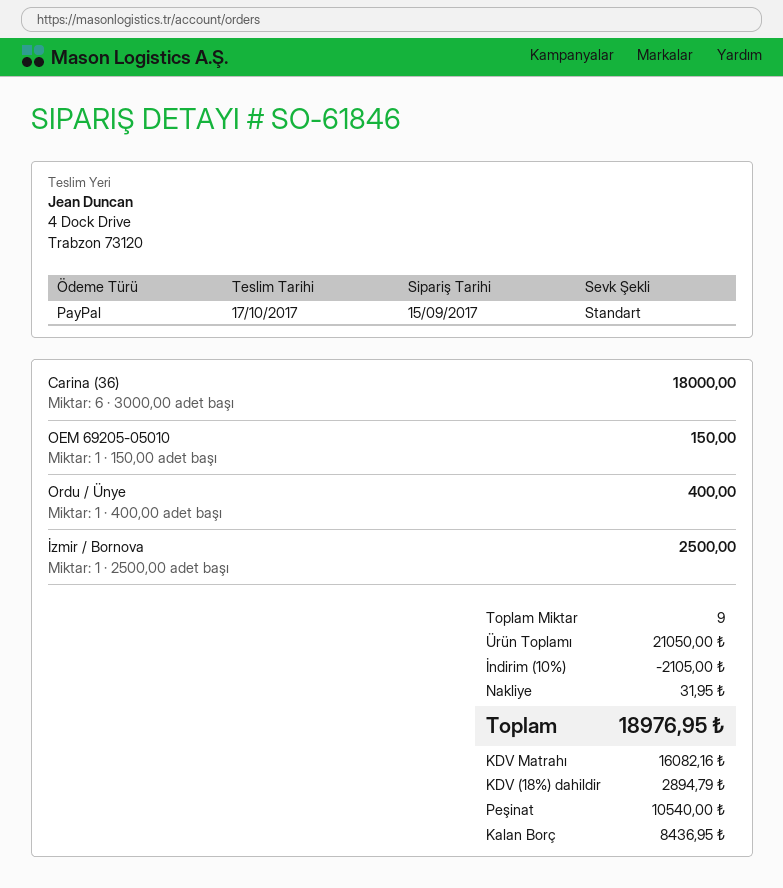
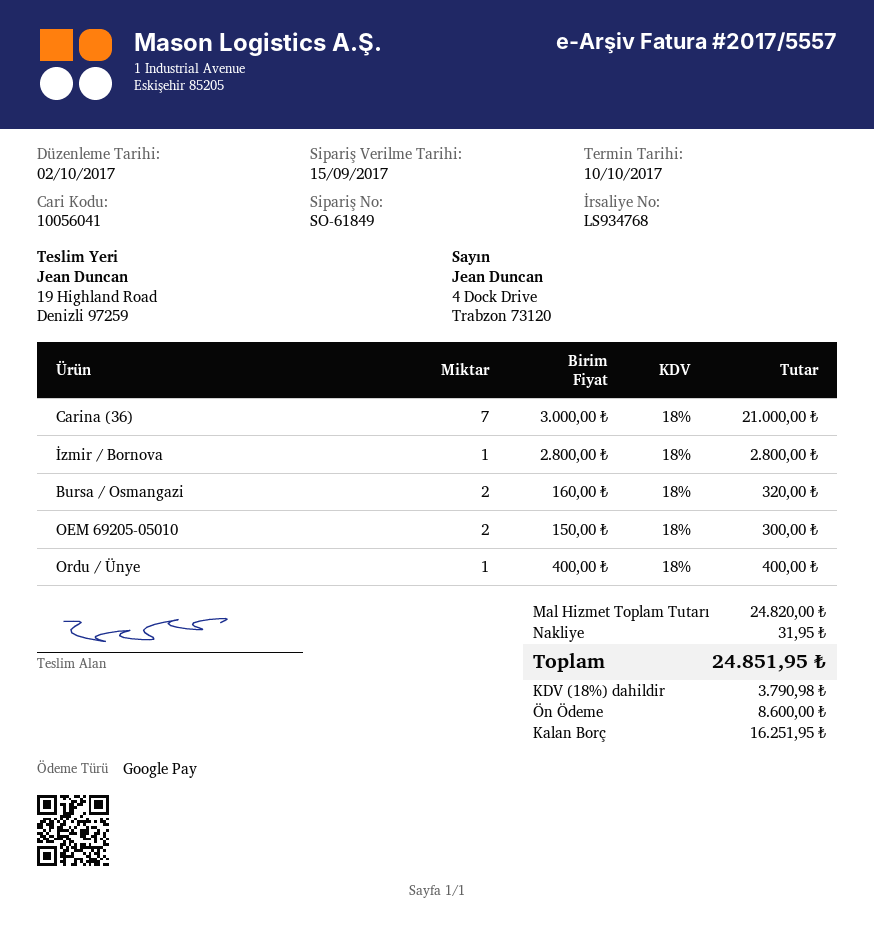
order number: SO-61846 -> SO-61849
delivery date: 2017-10-17 -> 2017-10-10
payment method: PayPal -> Google Pay
ship to: 4 Dock Drive, Trabzon 73120 -> 19 Highland Road, Denizli 97259
Carina (36): 6 x 3000.00 = 18000.00 -> 7 x 3000.00 = 21000.00
OEM 69205-05010: 1 x 150.00 = 150.00 -> 2 x 150.00 = 300.00
İzmir / Bornova: 1 x 2500.00 = 2500.00 -> 1 x 2800.00 = 2800.00
Bursa / Osmangazi: none -> 2 x 160.00 = 320.00
subtotal: 21050.00 -> 24820.00
discount: 10% = 2105.00 -> none
tax: 18% = 2894.79 -> 18% = 3790.98
total: 18976.95 -> 24851.95
deposit: 10540.00 -> 8600.00
balance: 8436.95 -> 16251.95

